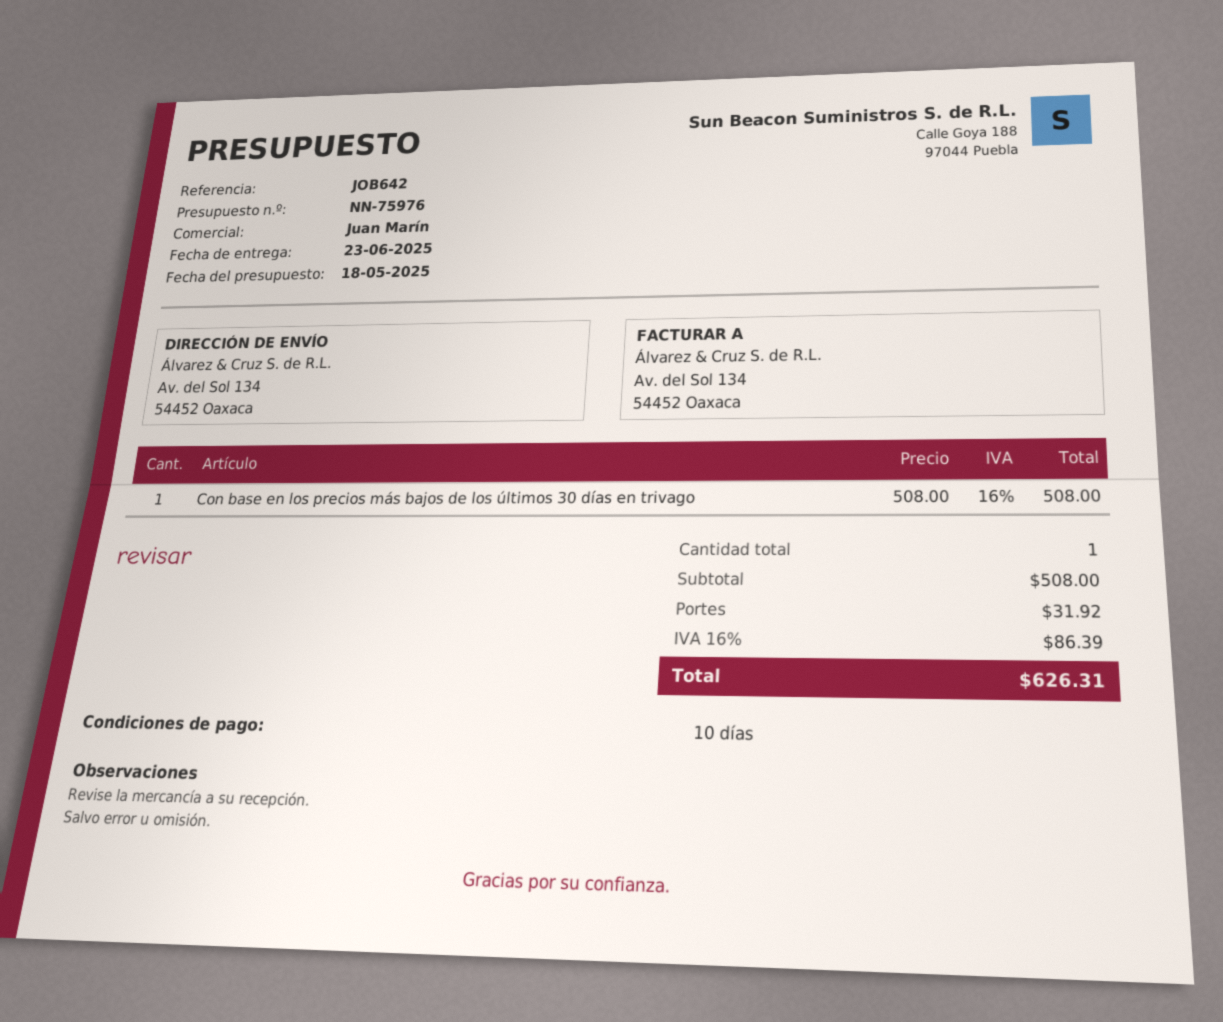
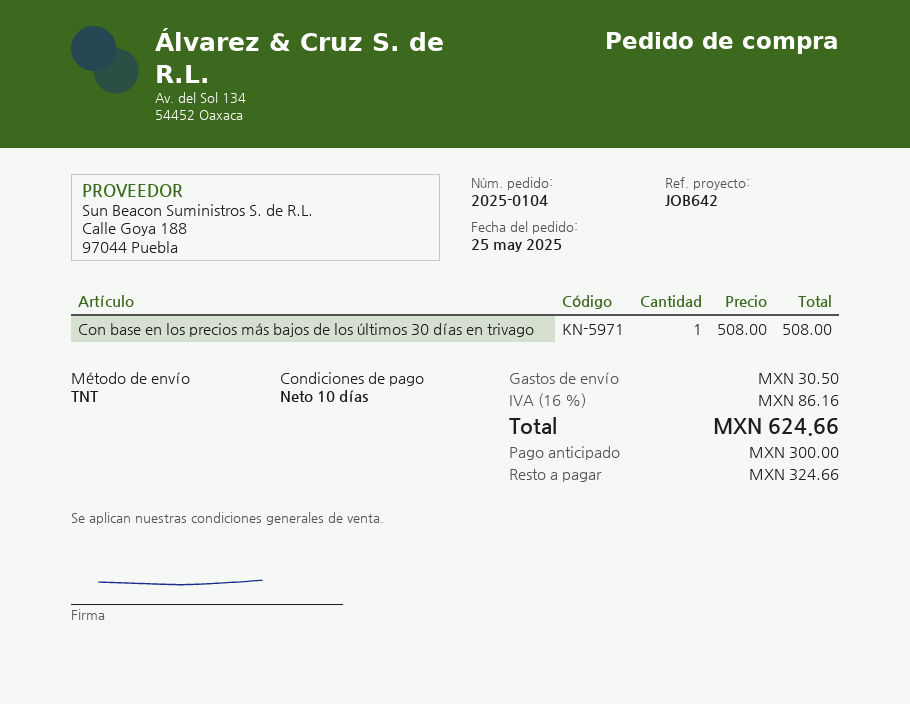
shipping: 31.92 -> 30.50
tax: 16% = 86.39 -> 16% = 86.16
total: 626.31 -> 624.66

